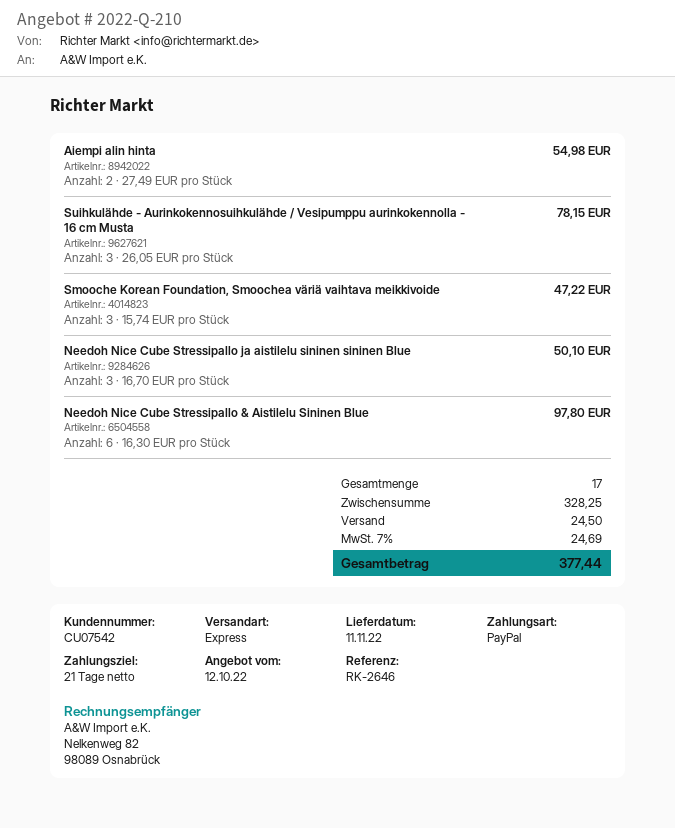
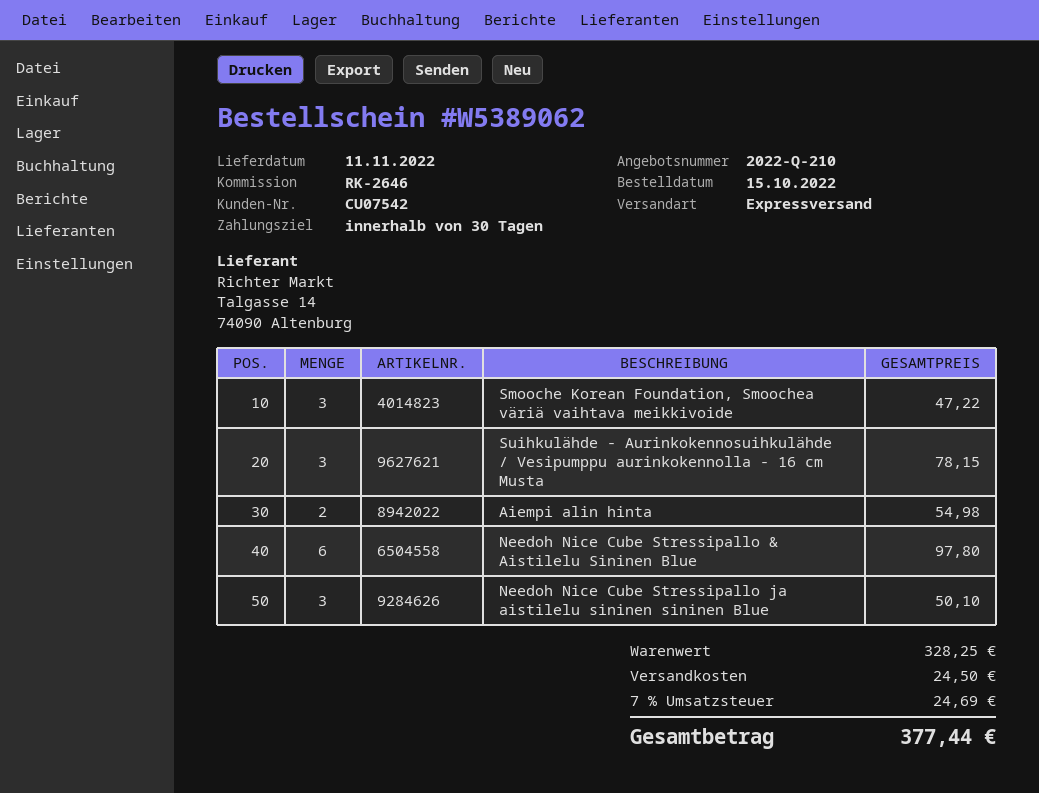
payment terms: 21 days -> 30 days

